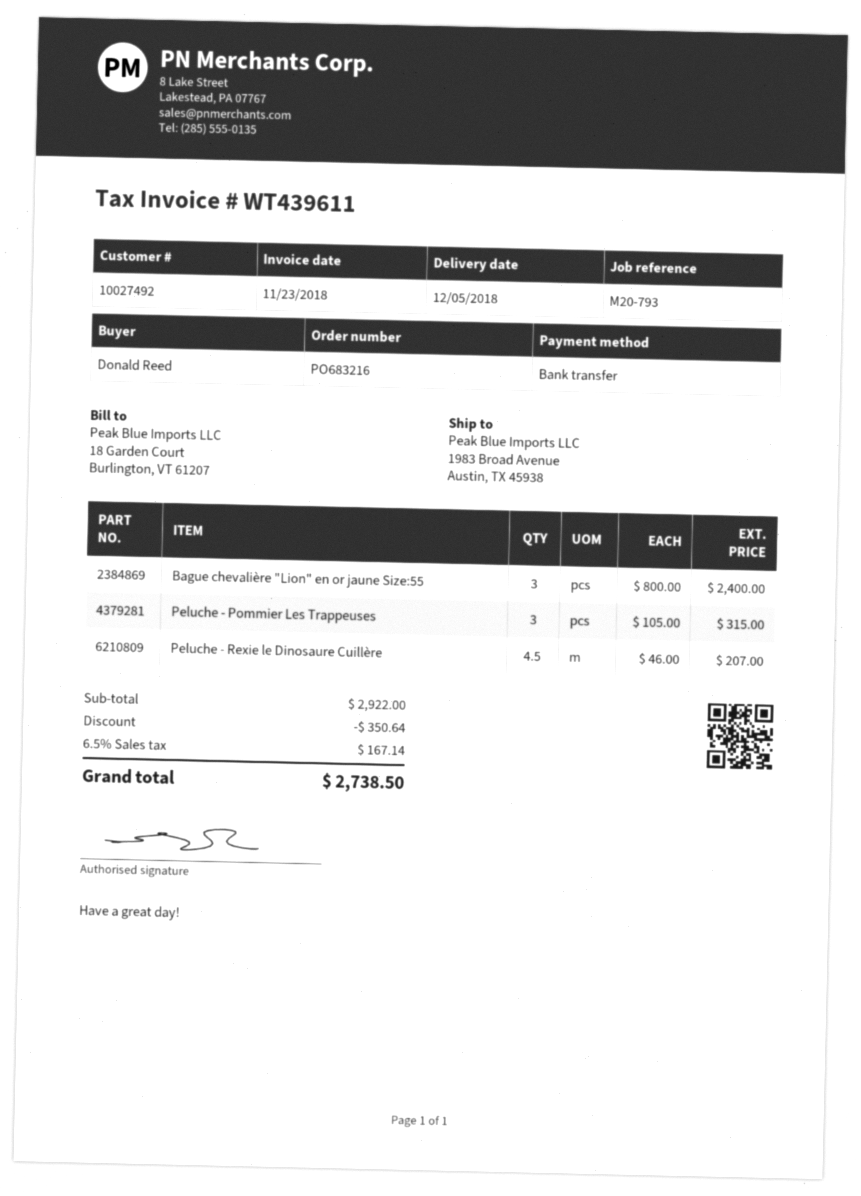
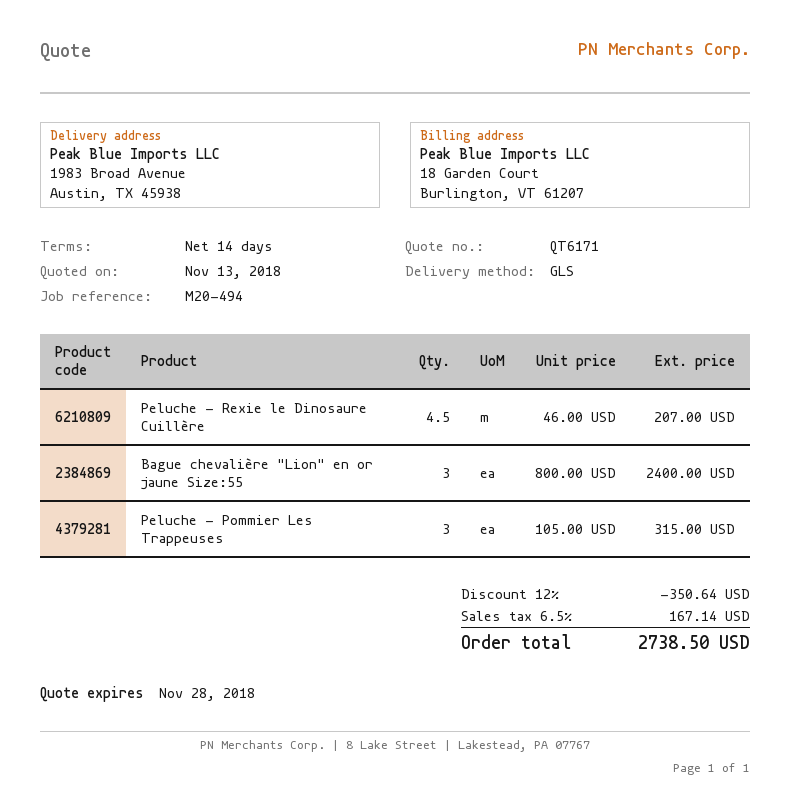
reference: M20-793 -> M20-494

